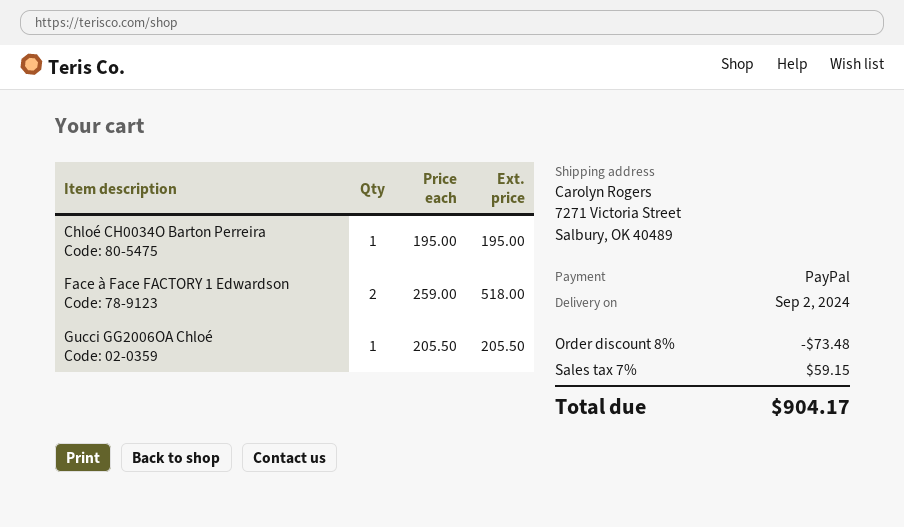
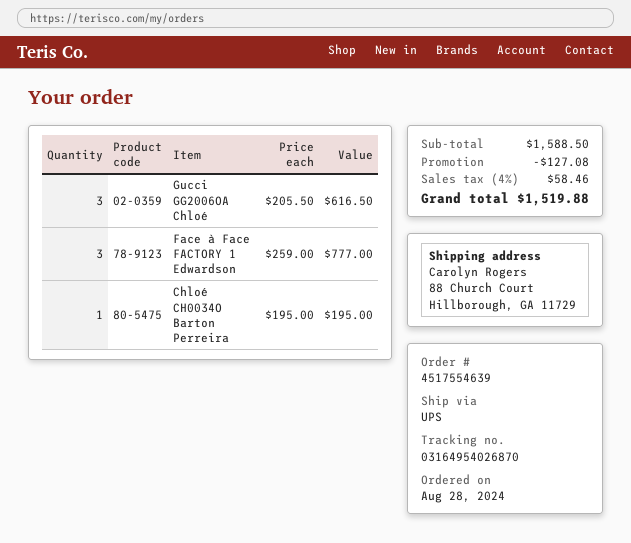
ship to: 7271 Victoria Street, Salbury, OK 40489 -> 88 Church Court, Hillborough, GA 11729
Face à Face FACTORY 1 Edwardson: 2 x 259.00 = 518.00 -> 3 x 259.00 = 777.00
Gucci GG2006OA Chloé: 1 x 205.50 = 205.50 -> 3 x 205.50 = 616.50
discount: 73.48 -> 127.08
tax: 7% = 59.15 -> 4% = 58.46
total: 904.17 -> 1519.88

